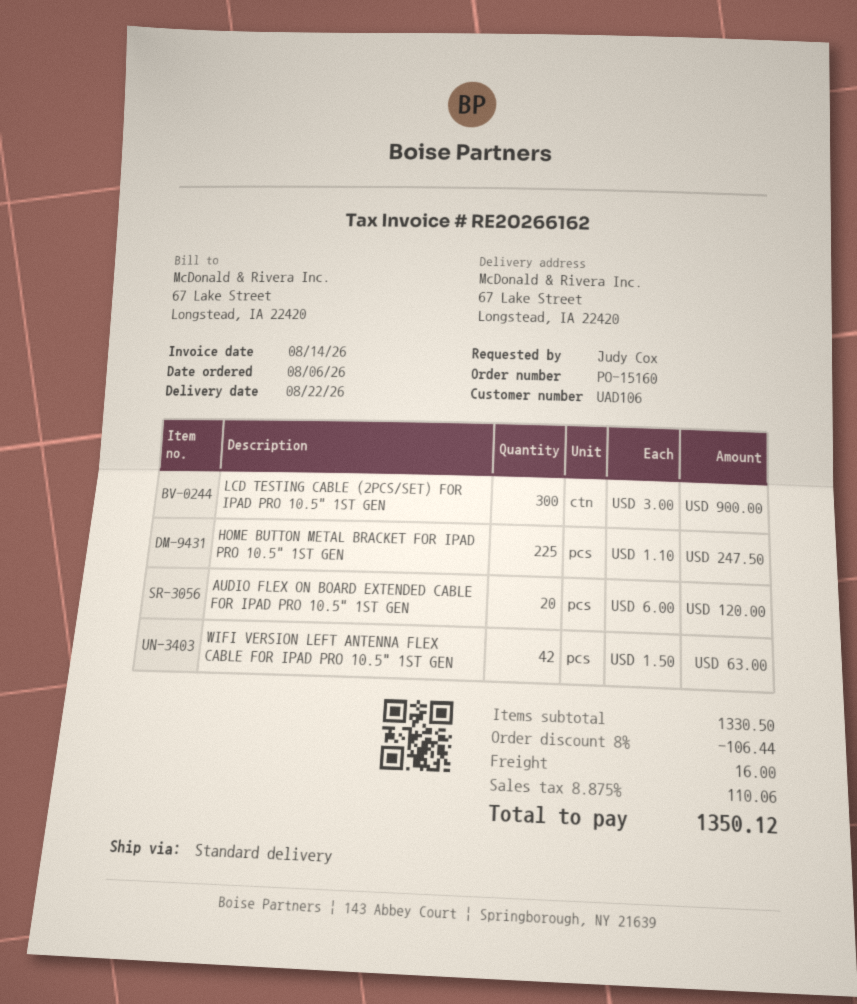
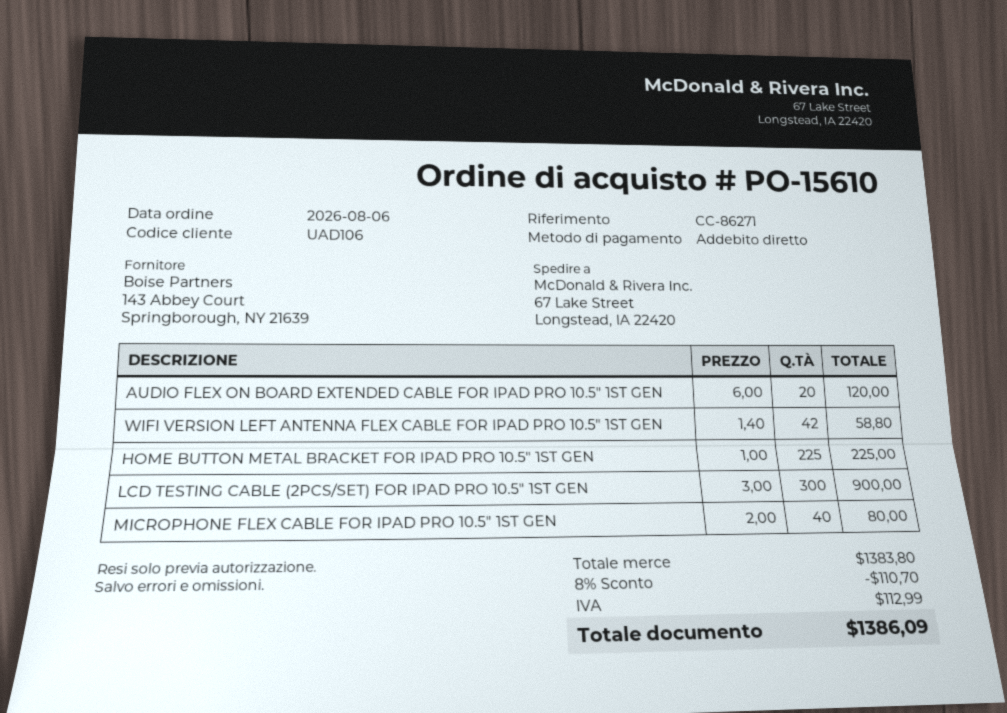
order number: PO-15160 -> PO-15610
HOME BUTTON METAL BRACKET FOR IPAD PRO 10.5" 1ST GEN: 225 x 1.10 = 247.50 -> 225 x 1.00 = 225.00
WIFI VERSION LEFT ANTENNA FLEX CABLE FOR IPAD PRO 10.5" 1ST GEN: 42 x 1.50 = 63.00 -> 42 x 1.40 = 58.80
MICROPHONE FLEX CABLE FOR IPAD PRO 10.5" 1ST GEN: none -> 40 x 2.00 = 80.00
subtotal: 1330.50 -> 1383.80
discount: 8% = 106.44 -> 8% = 110.70
shipping: 16.00 -> none
tax: 110.06 -> 112.99
total: 1350.12 -> 1386.09

